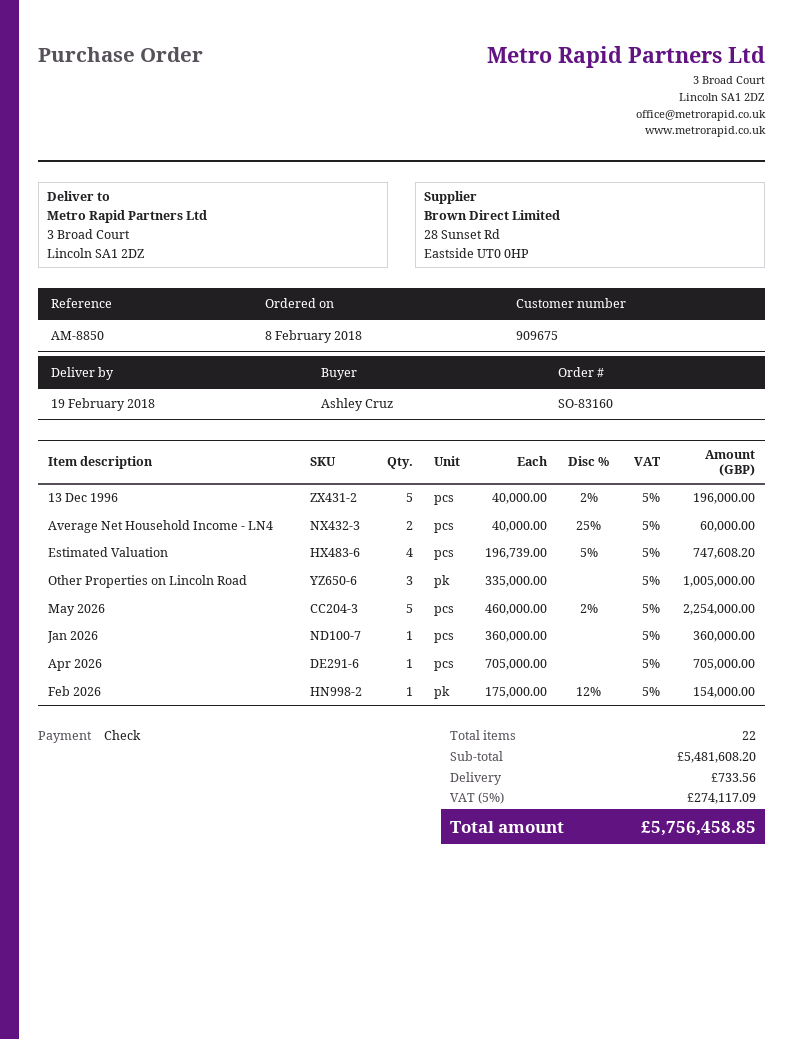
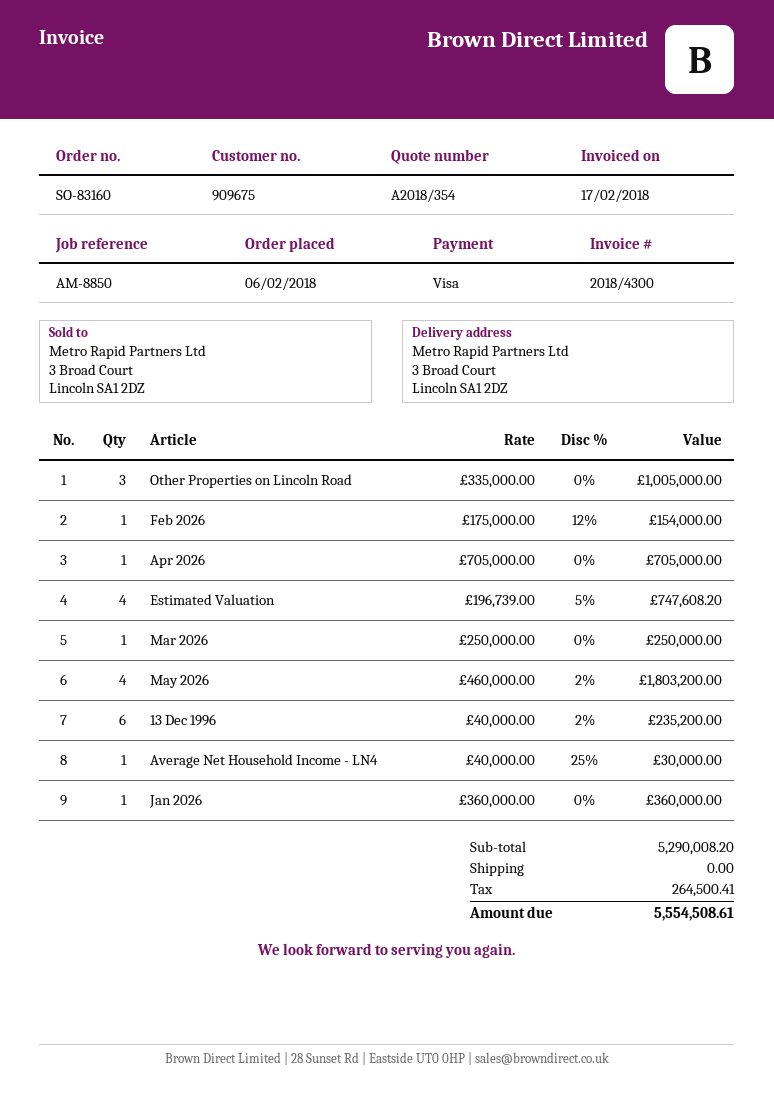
order date: 2018-02-08 -> 2018-02-06
payment method: cheque -> Visa
13 Dec 1996: 5 x 40000.00 - 2% = 196000.00 -> 6 x 40000.00 - 2% = 235200.00
Average Net Household Income - LN4: 2 x 40000.00 - 25% = 60000.00 -> 1 x 40000.00 - 25% = 30000.00
May 2026: 5 x 460000.00 - 2% = 2254000.00 -> 4 x 460000.00 - 2% = 1803200.00
Mar 2026: none -> 1 x 250000.00 = 250000.00
subtotal: 5481608.20 -> 5290008.20
shipping: 733.56 -> 0.00
tax: 274117.09 -> 264500.41
total: 5756458.85 -> 5554508.61

